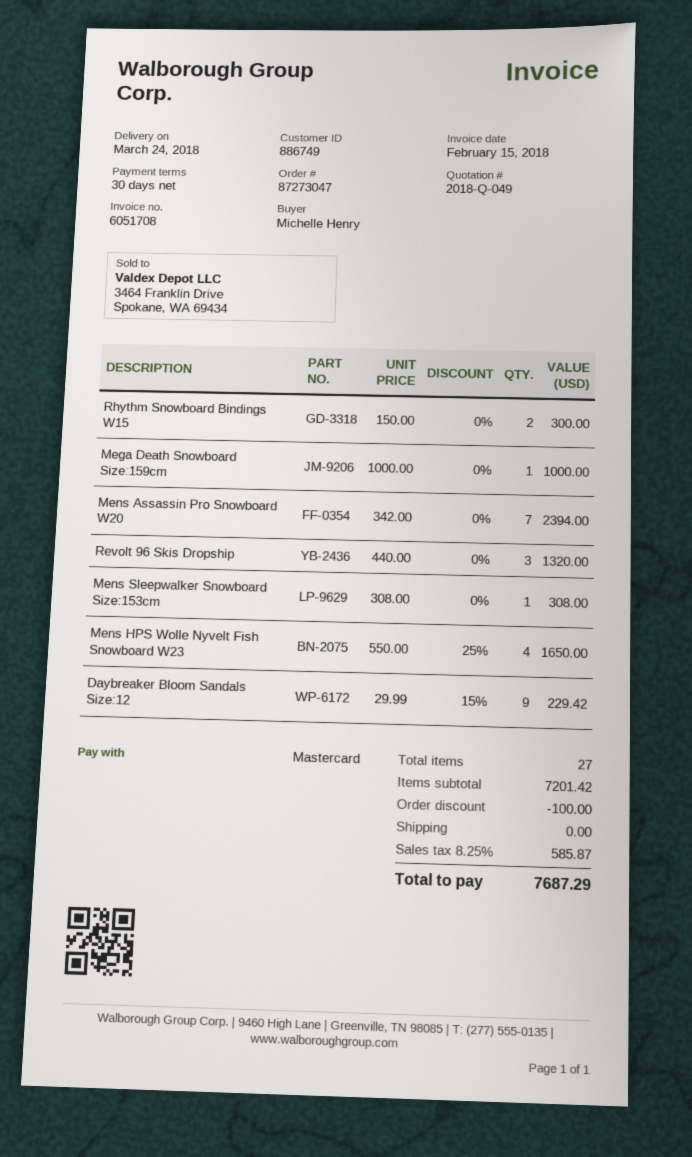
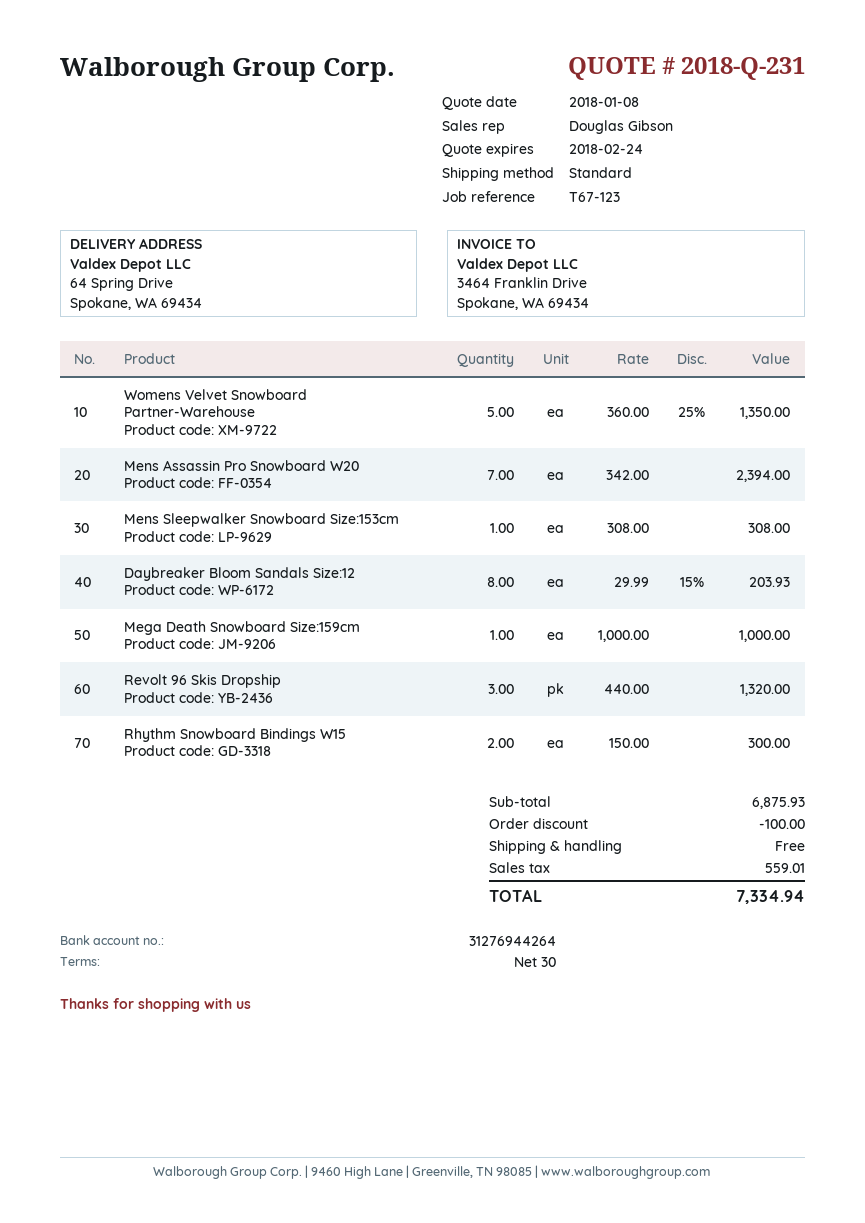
quote number: 2018-Q-049 -> 2018-Q-231
Mens HPS Wolle Nyvelt Fish Snowboard W23: 4 x 550.00 - 25% = 1650.00 -> none
Daybreaker Bloom Sandals Size:12: 9 x 29.99 - 15% = 229.42 -> 8 x 29.99 - 15% = 203.93
Womens Velvet Snowboard Partner-Warehouse: none -> 5 x 360.00 - 25% = 1350.00
subtotal: 7201.42 -> 6875.93
tax: 585.87 -> 559.01
total: 7687.29 -> 7334.94

